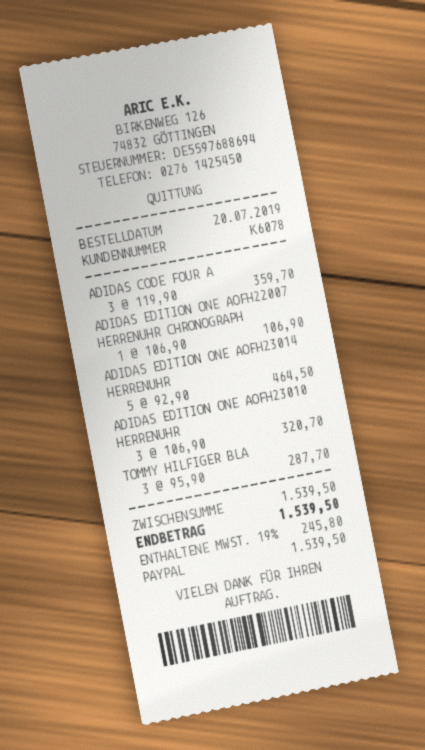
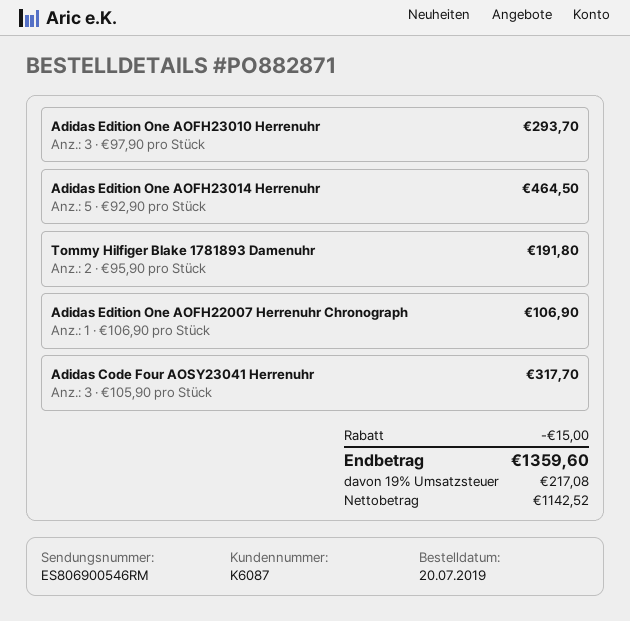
customer number: K6078 -> K6087
ADIDAS CODE FOUR A: 3 x 119.90 = 359.70 -> 3 x 105.90 = 317.70
ADIDAS EDITION ONE AOFH23010 HERRENUHR: 3 x 106.90 = 320.70 -> 3 x 97.90 = 293.70
TOMMY HILFIGER BLA: 3 x 95.90 = 287.70 -> 2 x 95.90 = 191.80
discount: none -> 15.00
tax: 19% = 245.80 -> 19% = 217.08
total: 1539.50 -> 1359.60

